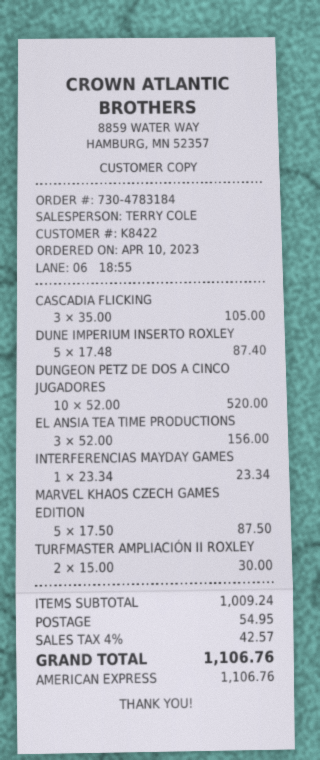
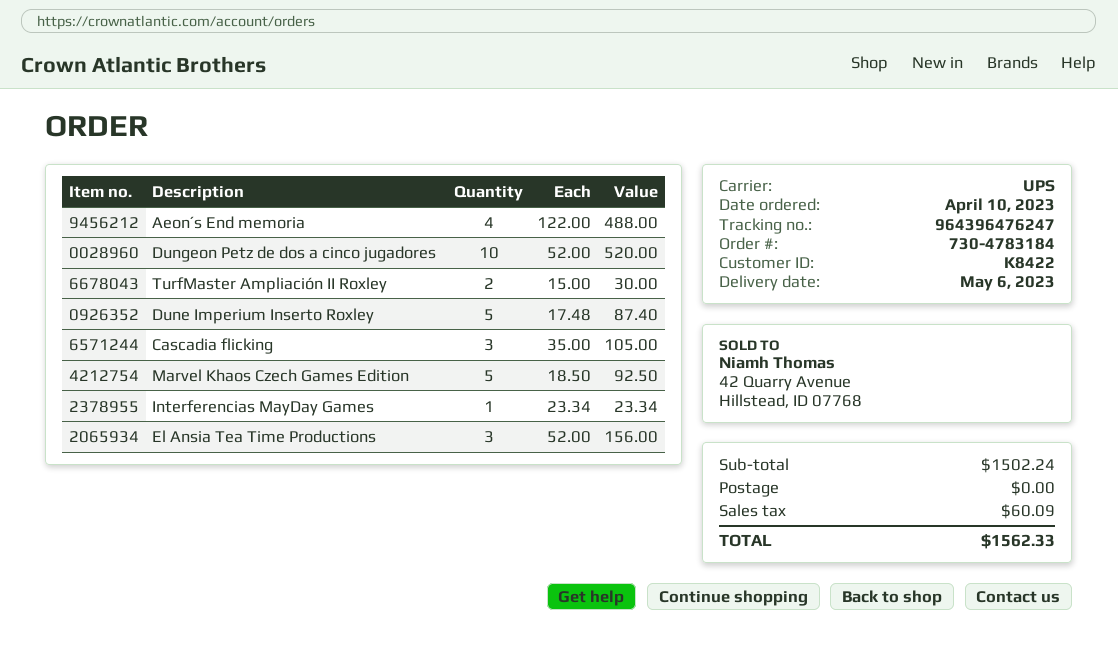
MARVEL KHAOS CZECH GAMES EDITION: 5 x 17.50 = 87.50 -> 5 x 18.50 = 92.50
Aeon´s End memoria: none -> 4 x 122.00 = 488.00
subtotal: 1009.24 -> 1502.24
shipping: 54.95 -> 0.00
tax: 42.57 -> 60.09
total: 1106.76 -> 1562.33

